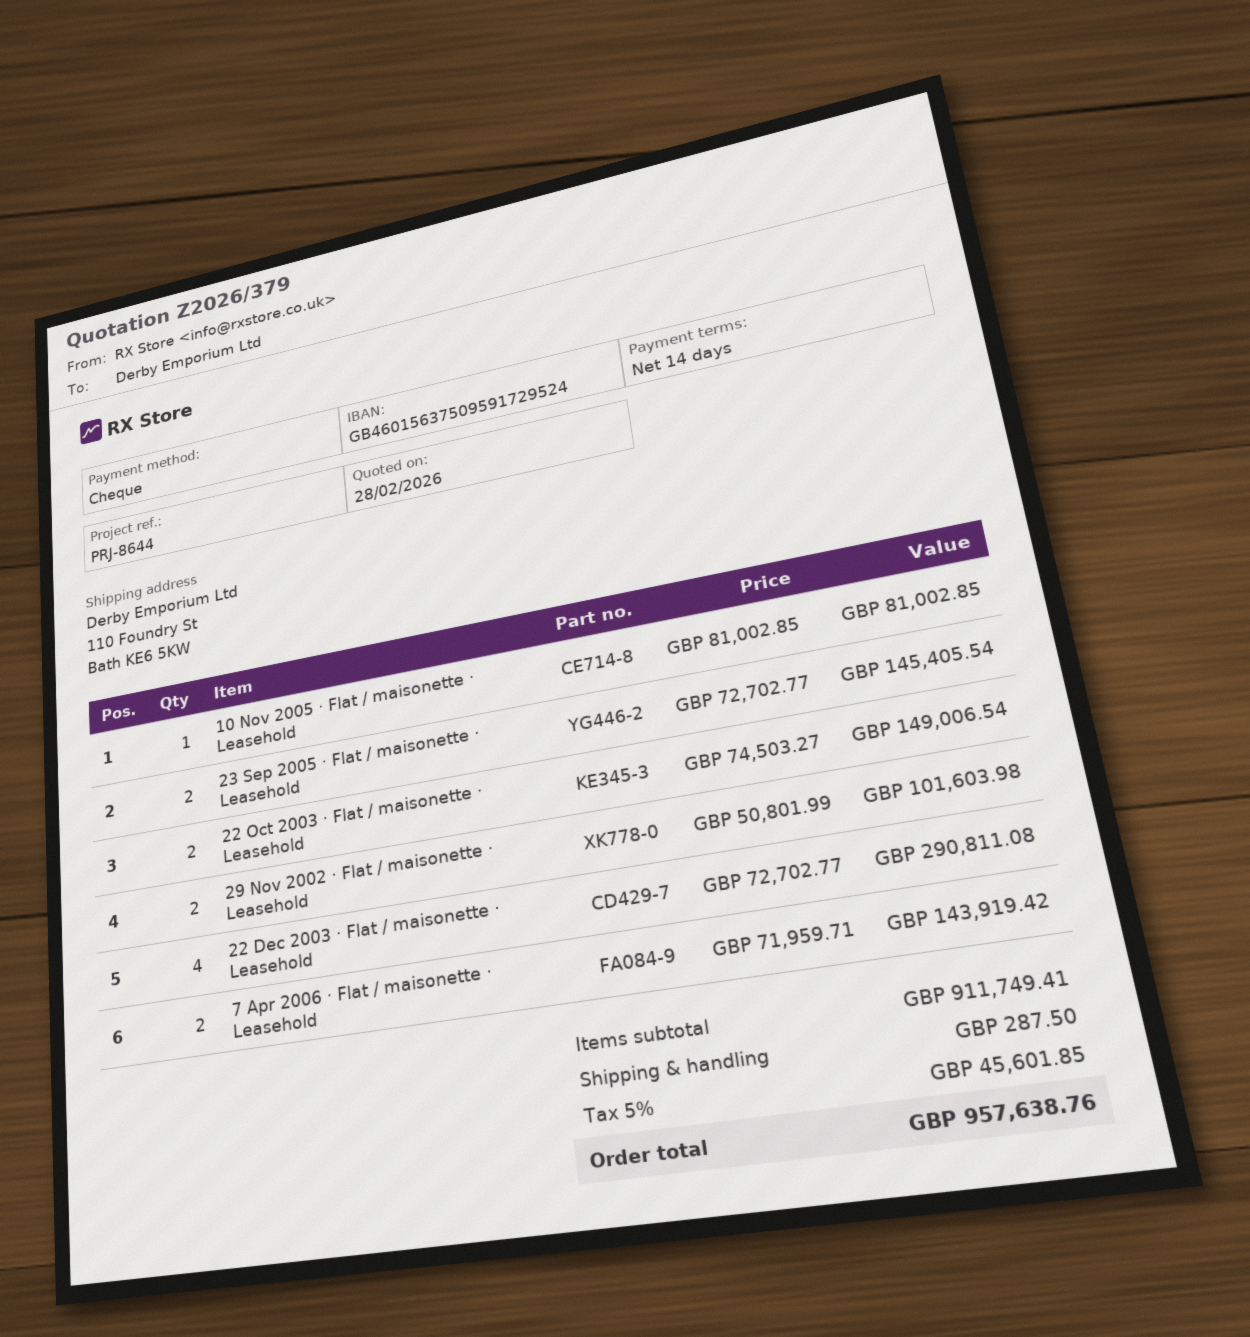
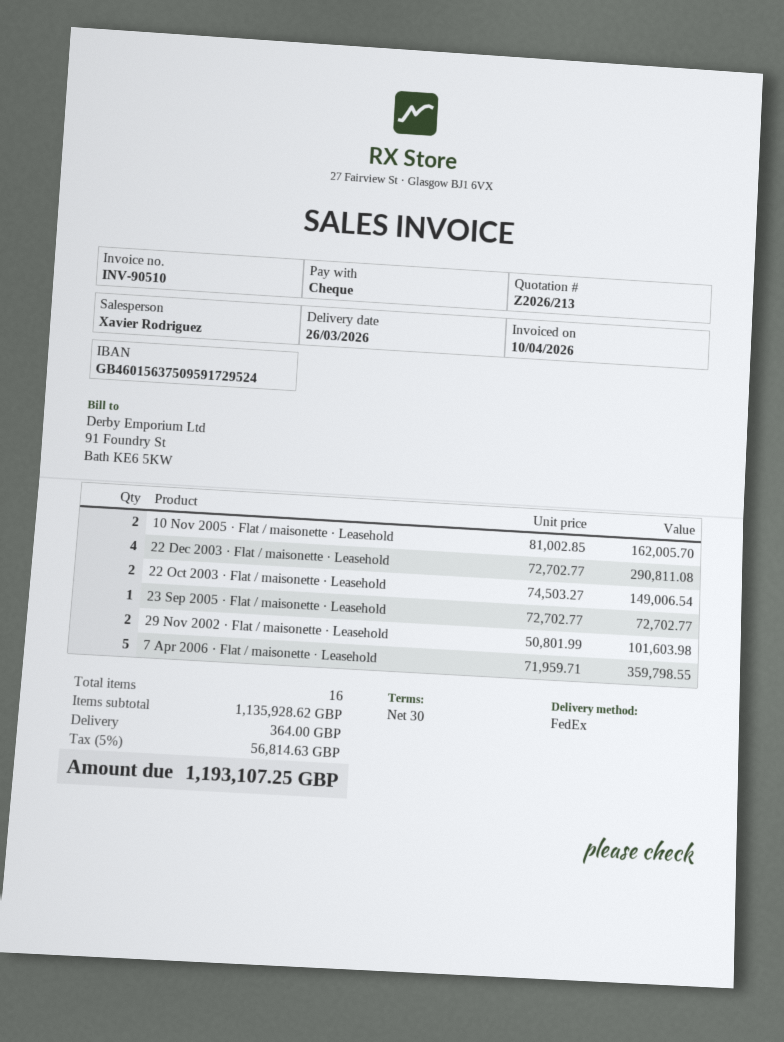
quote number: Z2026/379 -> Z2026/213
payment terms: 14 days -> 30 days
10 Nov 2005 · Flat / maisonette · Leasehold: 1 x 81002.85 = 81002.85 -> 2 x 81002.85 = 162005.70
23 Sep 2005 · Flat / maisonette · Leasehold: 2 x 72702.77 = 145405.54 -> 1 x 72702.77 = 72702.77
7 Apr 2006 · Flat / maisonette · Leasehold: 2 x 71959.71 = 143919.42 -> 5 x 71959.71 = 359798.55
subtotal: 911749.41 -> 1135928.62
shipping: 287.50 -> 364.00
tax: 5% = 45601.85 -> 5% = 56814.63
total: 957638.76 -> 1193107.25

